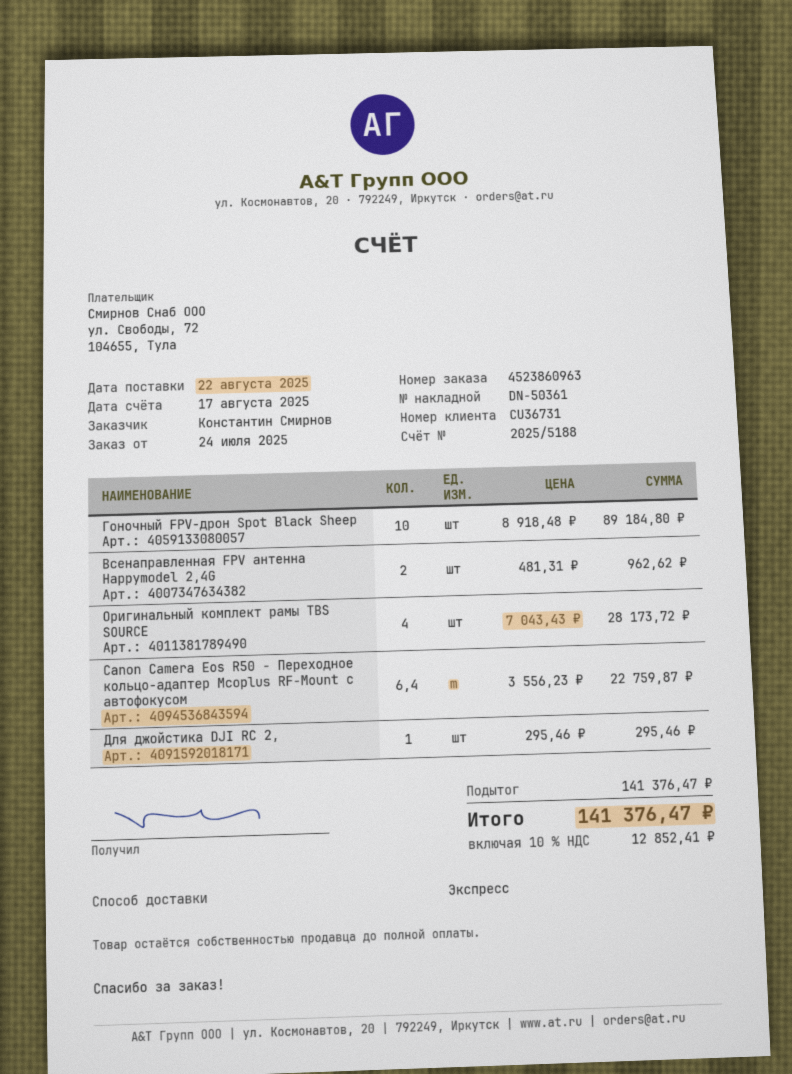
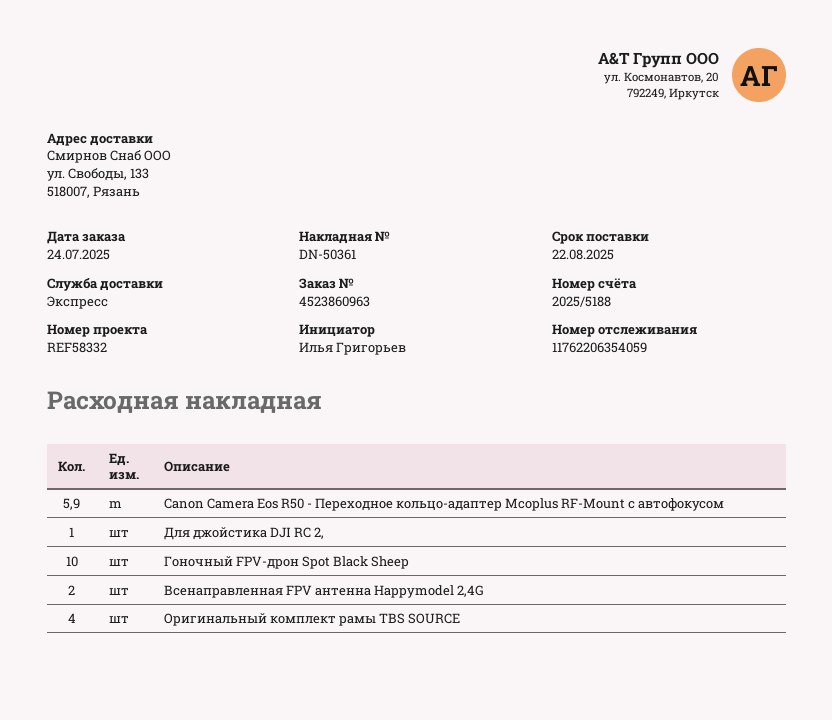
ordered by: Константин Смирнов -> Илья Григорьев
Canon Camera Eos R50 - Переходное кольцо-адаптер Mcoplus RF-Mount с автофокусом: 6.4 -> 5.9

